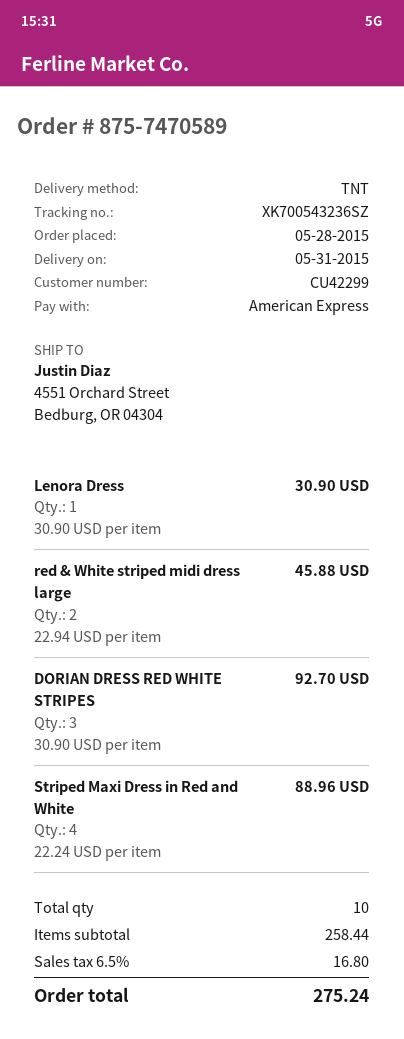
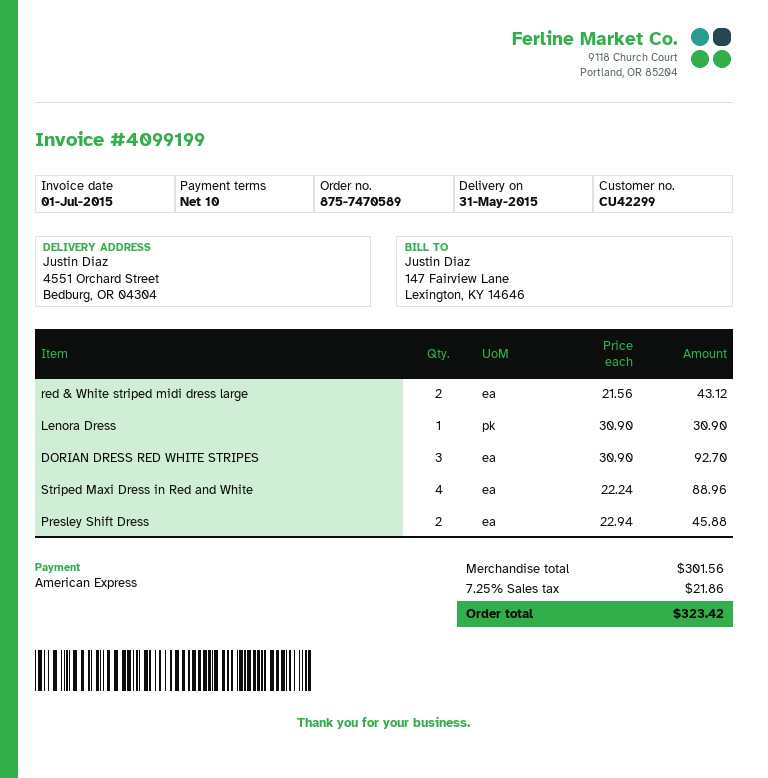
red & White striped midi dress large: 2 x 22.94 = 45.88 -> 2 x 21.56 = 43.12
Presley Shift Dress: none -> 2 x 22.94 = 45.88
subtotal: 258.44 -> 301.56
tax: 6.5% = 16.80 -> 7.25% = 21.86
total: 275.24 -> 323.42

